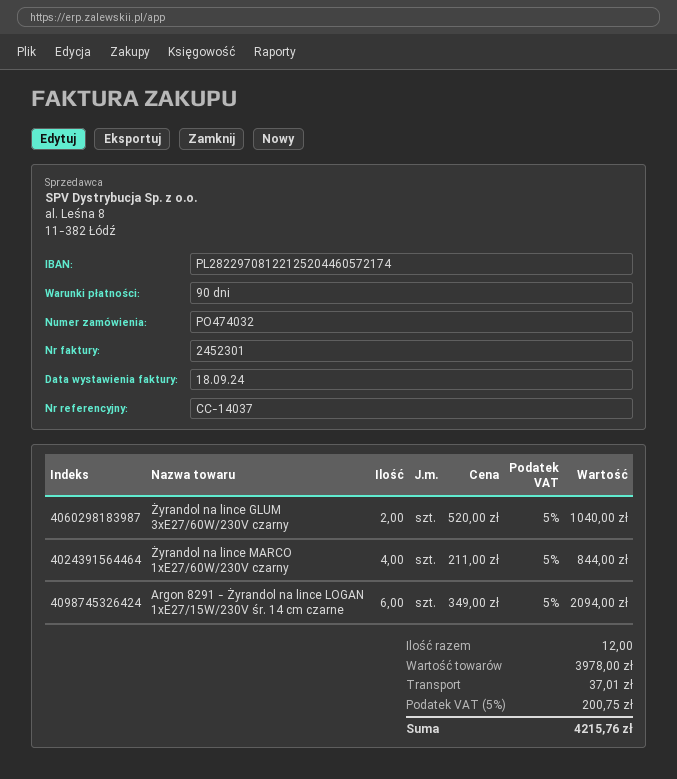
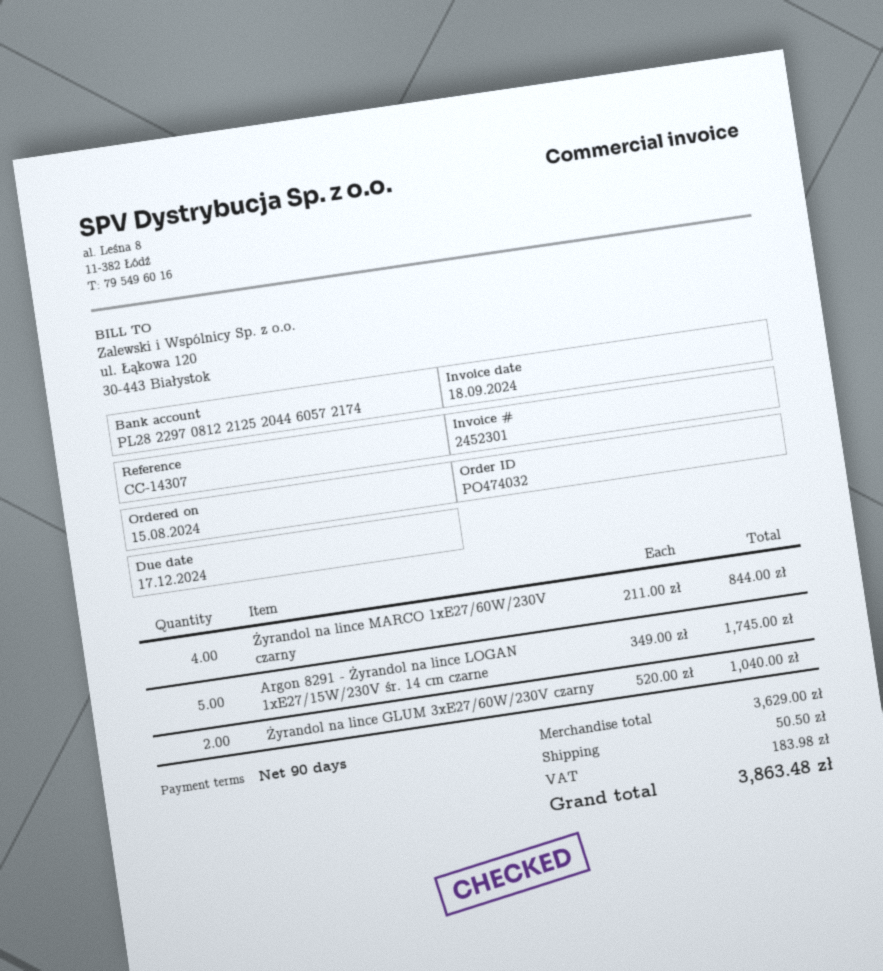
reference: CC-14037 -> CC-14307
Argon 8291 - Żyrandol na lince LOGAN 1xE27/15W/230V śr. 14 cm czarne: 6 x 349.00 = 2094.00 -> 5 x 349.00 = 1745.00
subtotal: 3978.00 -> 3629.00
shipping: 37.01 -> 50.50
tax: 200.75 -> 183.98
total: 4215.76 -> 3863.48

